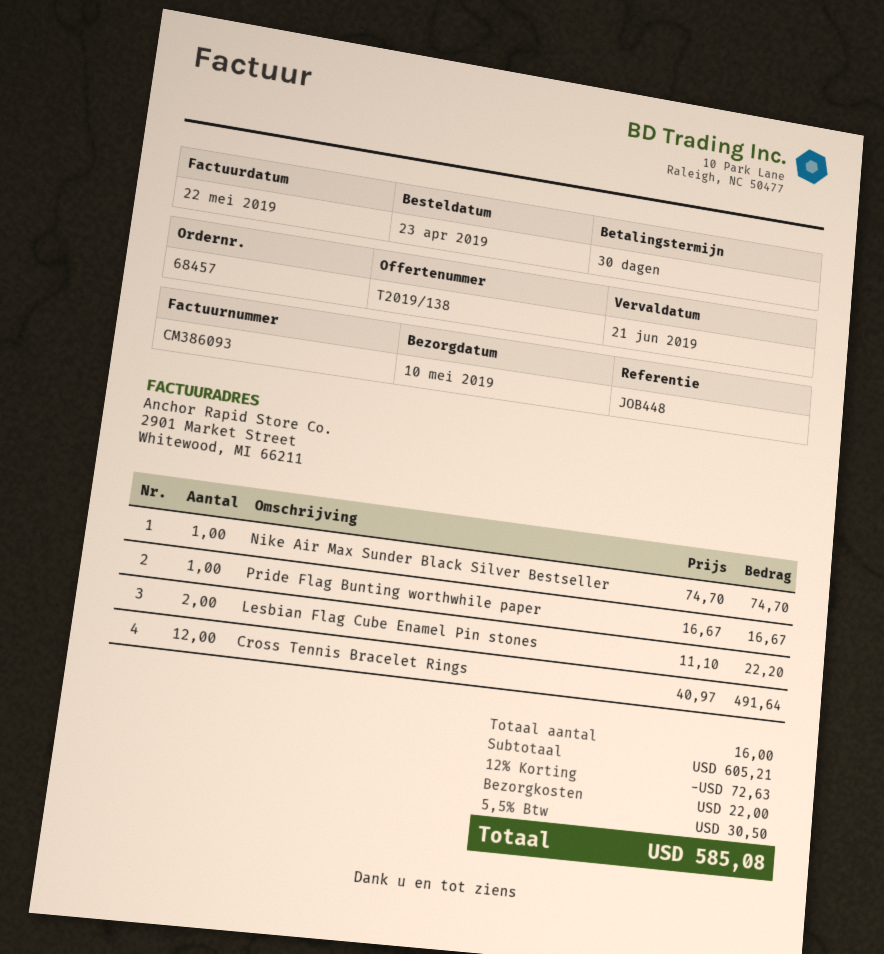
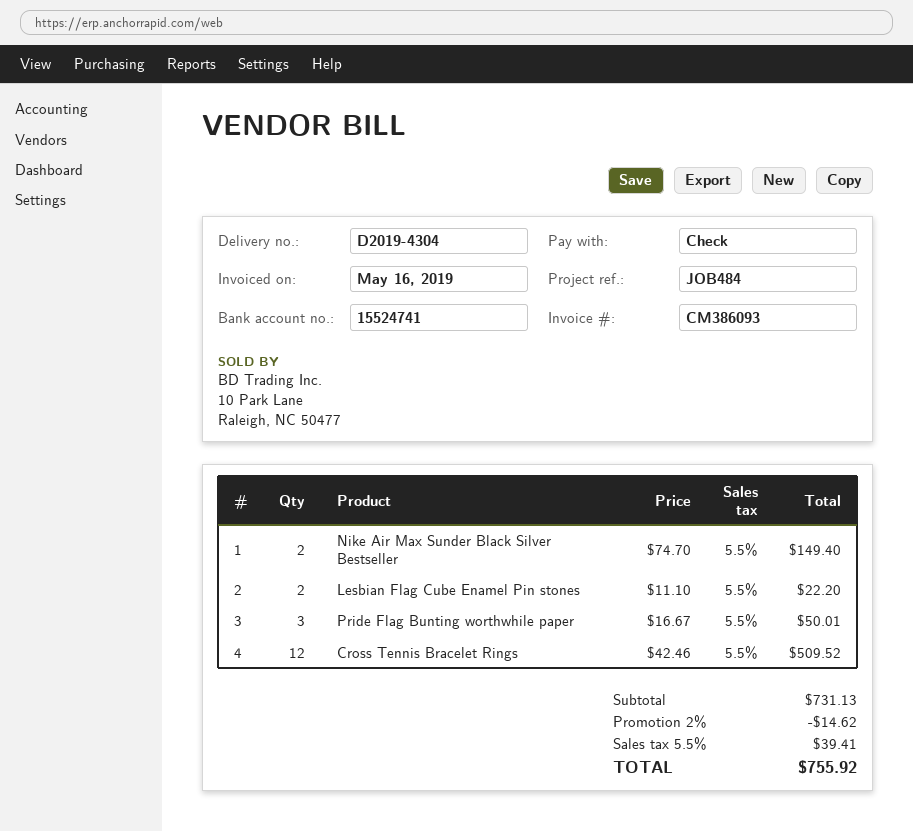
invoice date: 2019-05-22 -> 2019-05-16
reference: JOB448 -> JOB484
Nike Air Max Sunder Black Silver Bestseller: 1 x 74.70 = 74.70 -> 2 x 74.70 = 149.40
Pride Flag Bunting worthwhile paper: 1 x 16.67 = 16.67 -> 3 x 16.67 = 50.01
Cross Tennis Bracelet Rings: 12 x 40.97 = 491.64 -> 12 x 42.46 = 509.52
subtotal: 605.21 -> 731.13
discount: 12% = 72.63 -> 2% = 14.62
shipping: 22.00 -> none
tax: 5.5% = 30.50 -> 5.5% = 39.41
total: 585.08 -> 755.92

